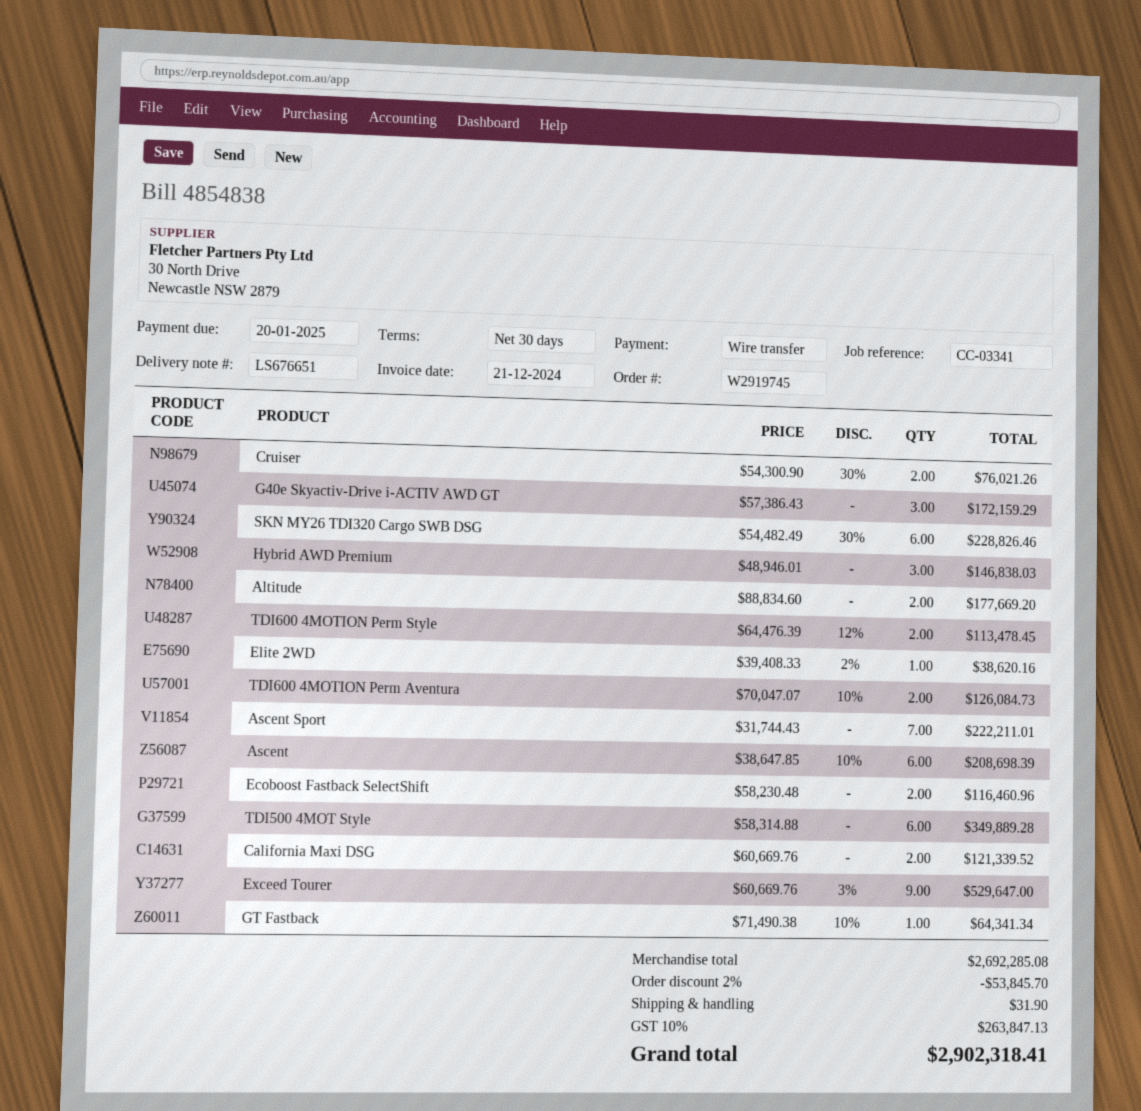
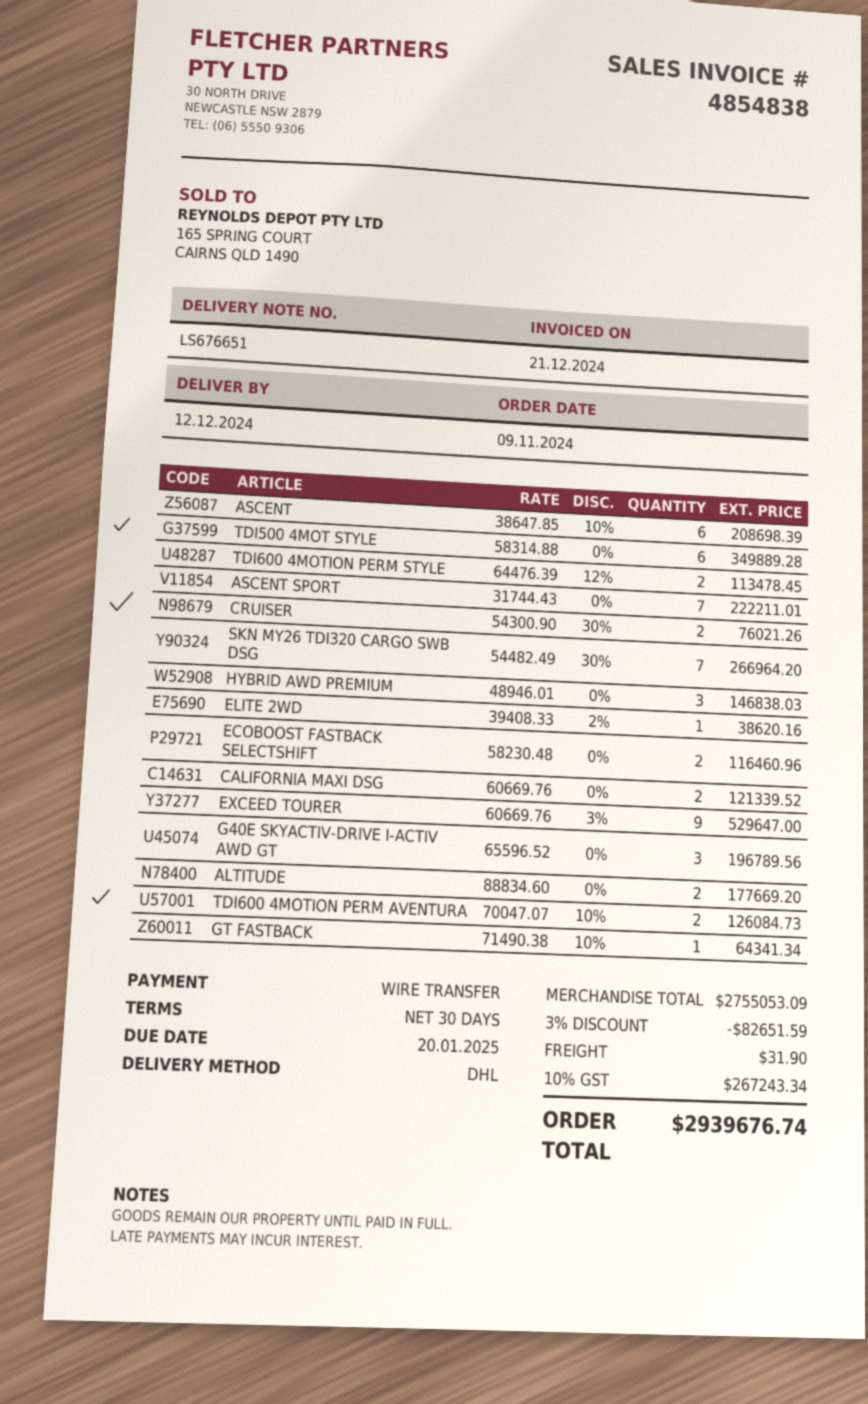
G40e Skyactiv-Drive i-ACTIV AWD GT: 3 x 57386.43 = 172159.29 -> 3 x 65596.52 = 196789.56
SKN MY26 TDI320 Cargo SWB DSG: 6 x 54482.49 - 30% = 228826.46 -> 7 x 54482.49 - 30% = 266964.20
subtotal: 2692285.08 -> 2755053.09
discount: 2% = 53845.70 -> 3% = 82651.59
tax: 10% = 263847.13 -> 10% = 267243.34
total: 2902318.41 -> 2939676.74

